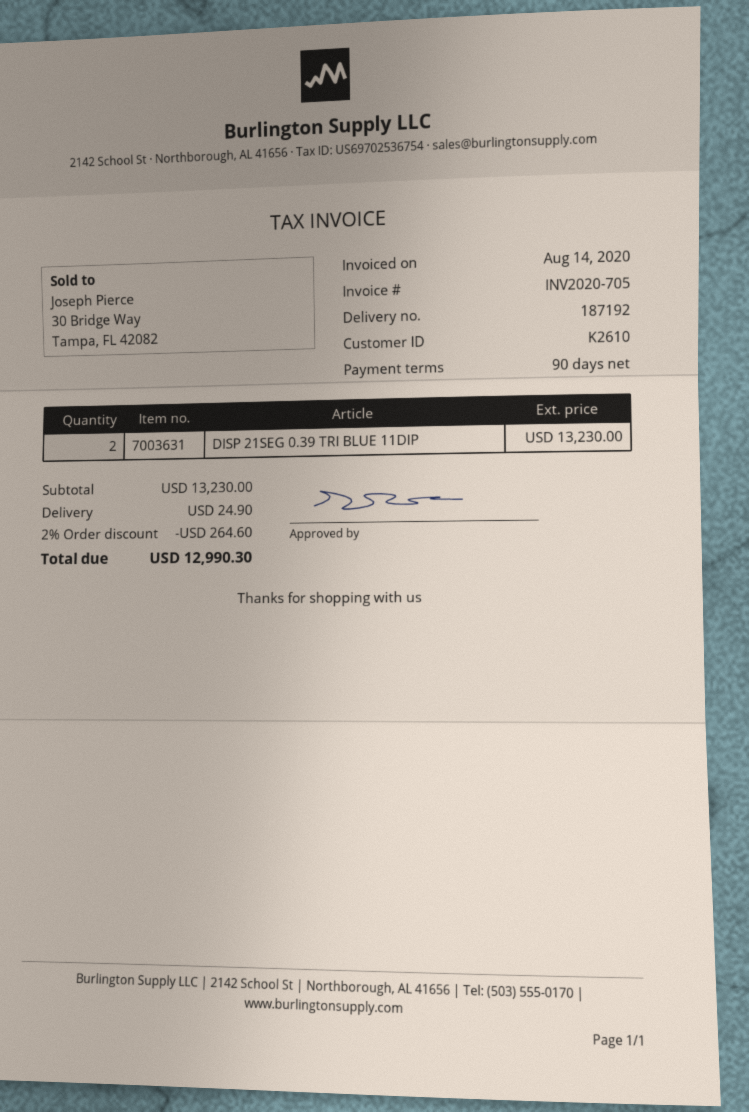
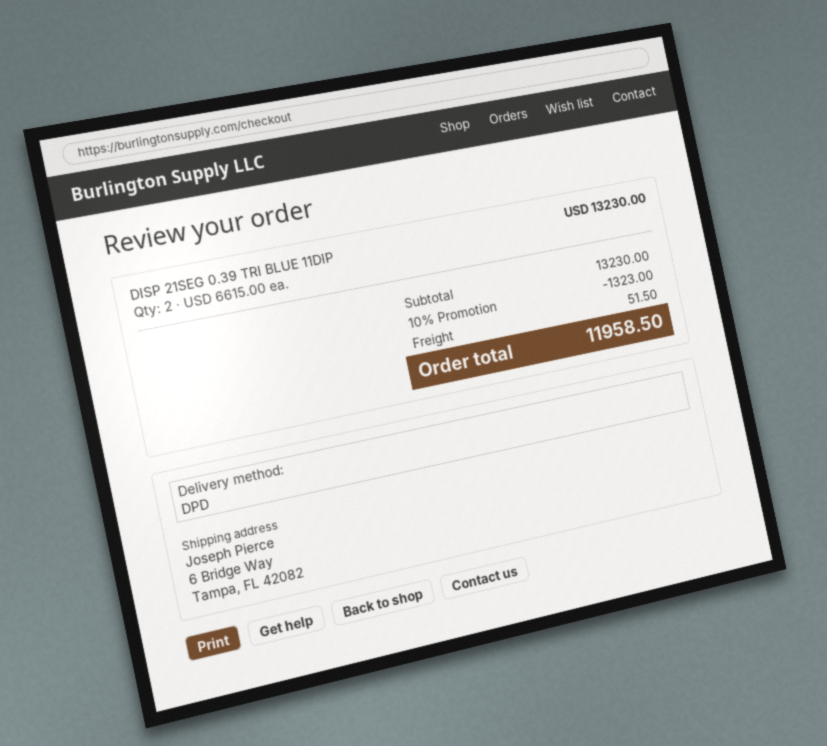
discount: 2% = 264.60 -> 10% = 1323.00
shipping: 24.90 -> 51.50
total: 12990.30 -> 11958.50

